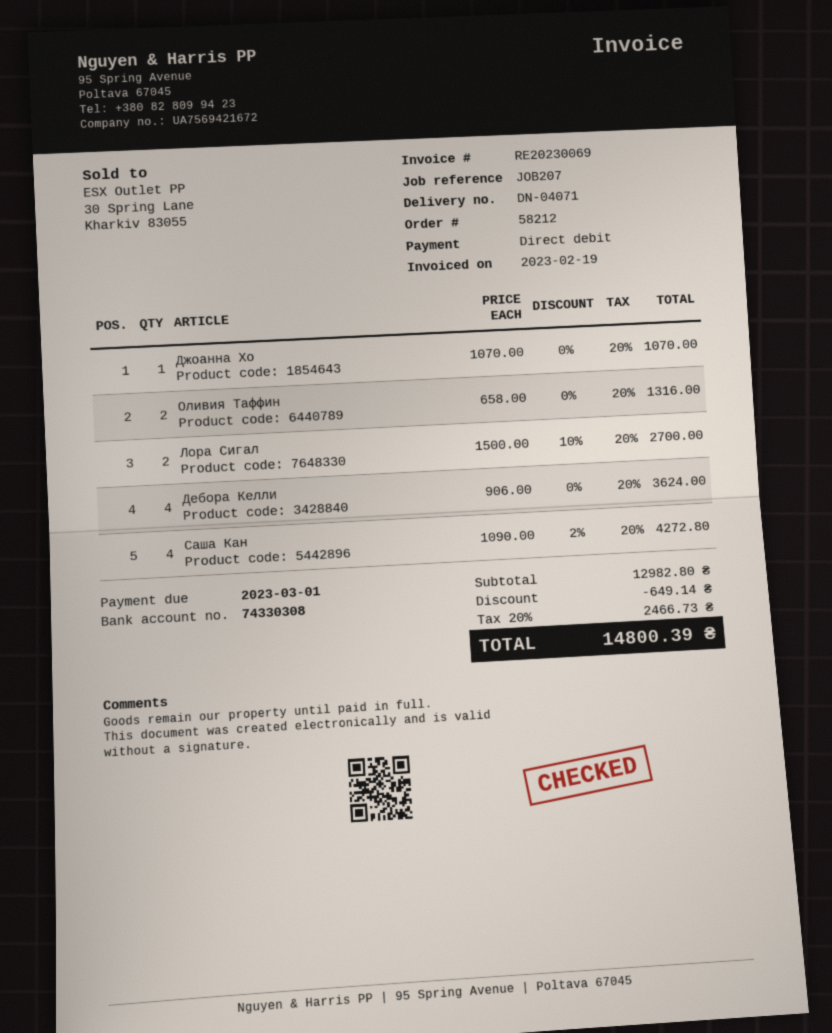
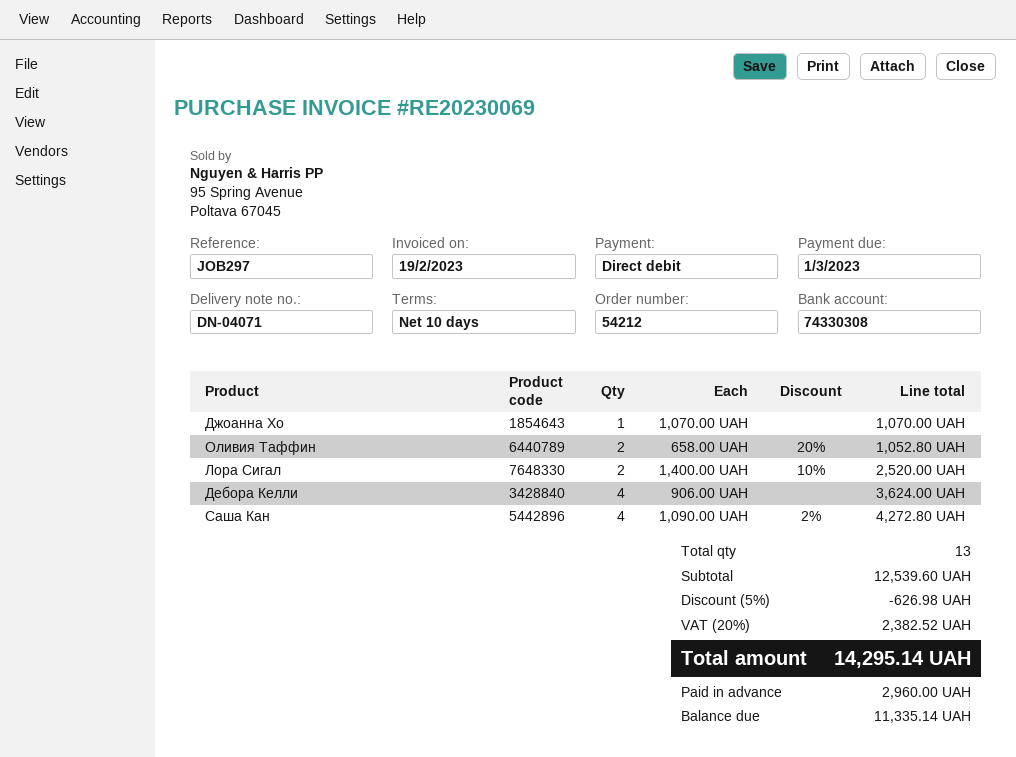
order number: 58212 -> 54212
reference: JOB207 -> JOB297
Оливия Таффин: 2 x 658.00 = 1316.00 -> 2 x 658.00 - 20% = 1052.80
Лора Сигал: 2 x 1500.00 - 10% = 2700.00 -> 2 x 1400.00 - 10% = 2520.00
subtotal: 12982.80 -> 12539.60
discount: 649.14 -> 626.98
tax: 20% = 2466.73 -> 20% = 2382.52
total: 14800.39 -> 14295.14

